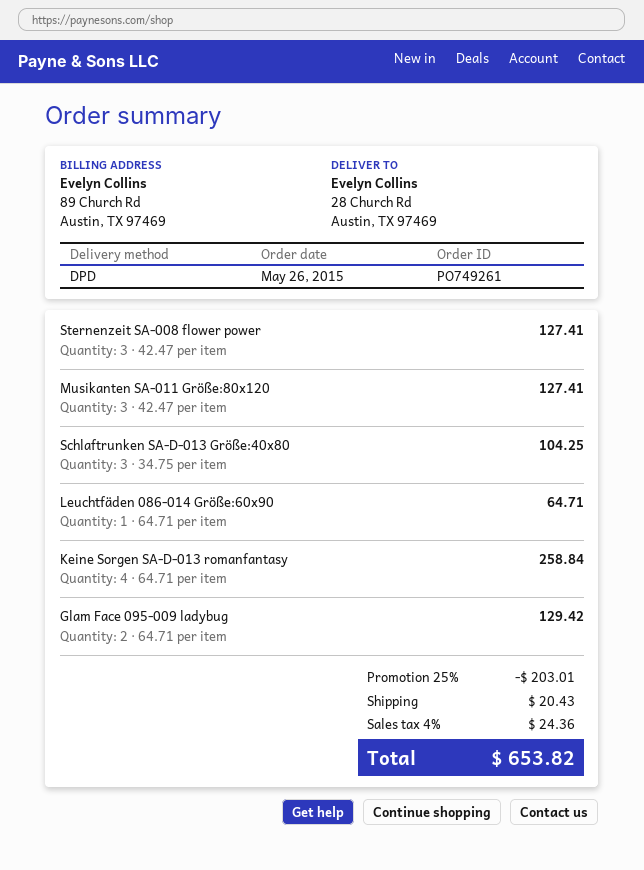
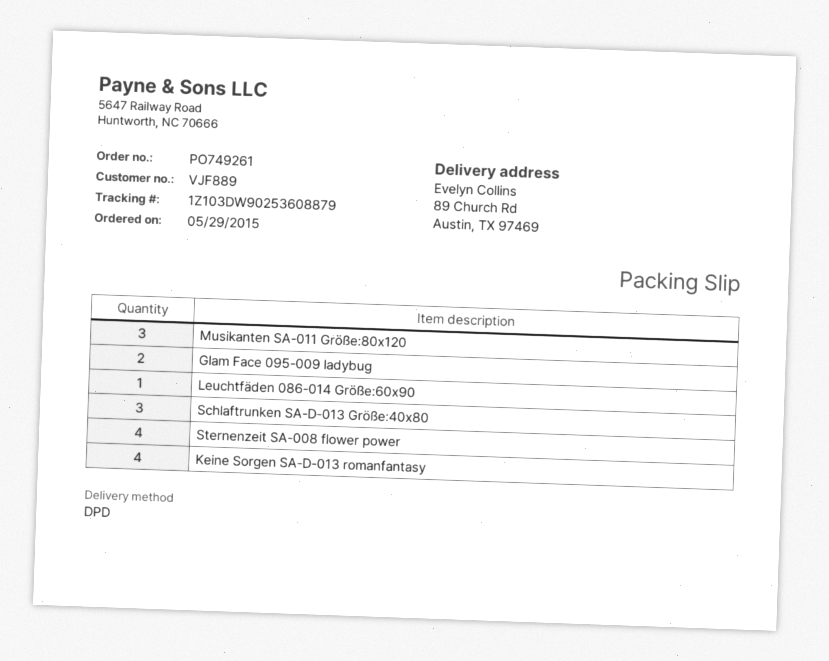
order date: 2015-05-26 -> 2015-05-29
ship to: 28 Church Rd, Austin, TX 97469 -> 89 Church Rd, Austin, TX 97469
Sternenzeit SA-008 flower power: 3 -> 4

